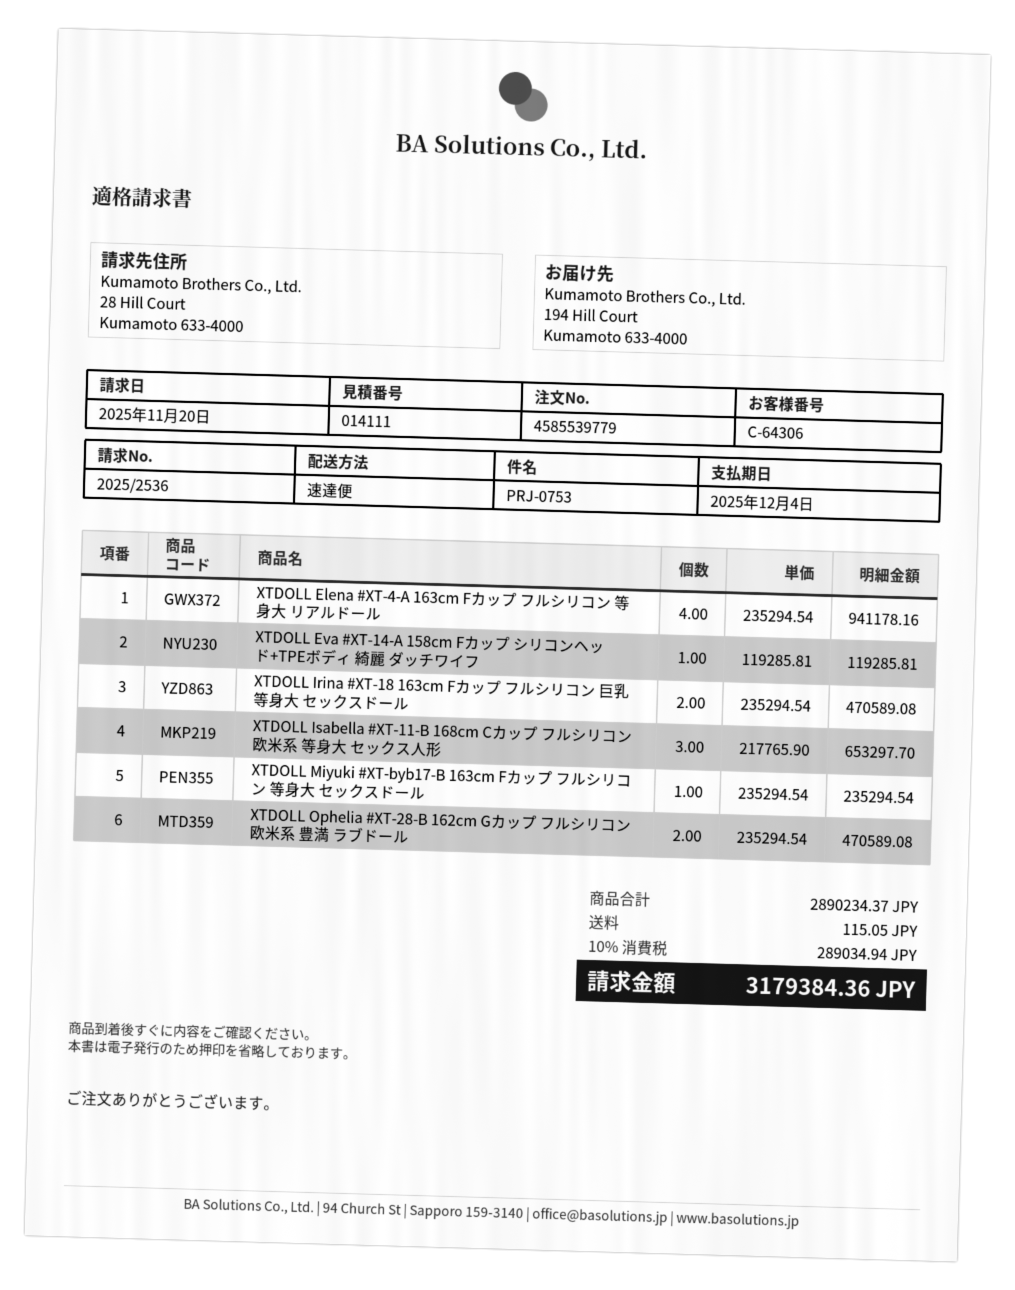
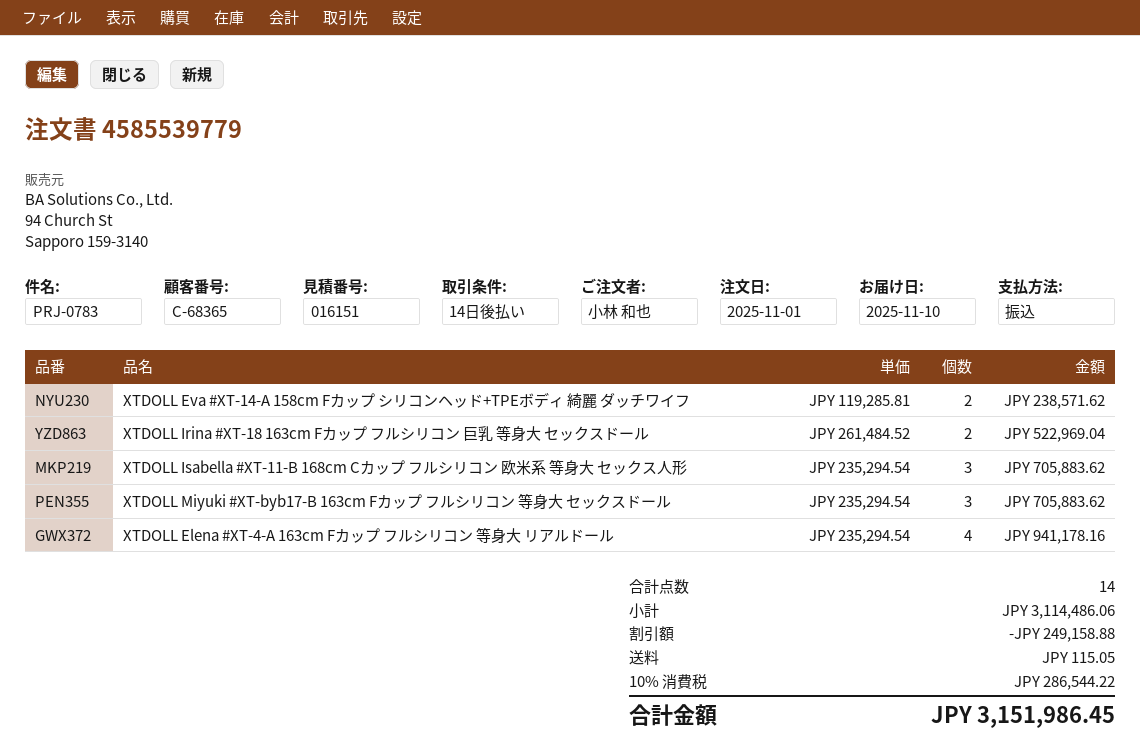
quote number: 014111 -> 016151
customer number: C-64306 -> C-68365
reference: PRJ-0753 -> PRJ-0783
XTDOLL Eva #XT-14-A 158cm Fカップ シリコンヘッド+TPEボディ 綺麗 ダッチワイフ: 1 x 119285.81 = 119285.81 -> 2 x 119285.81 = 238571.62
XTDOLL Irina #XT-18 163cm Fカップ フルシリコン 巨乳 等身大 セックスドール: 2 x 235294.54 = 470589.08 -> 2 x 261484.52 = 522969.04
XTDOLL Isabella #XT-11-B 168cm Cカップ フルシリコン 欧米系 等身大 セックス人形: 3 x 217765.90 = 653297.70 -> 3 x 235294.54 = 705883.62
XTDOLL Miyuki #XT-byb17-B 163cm Fカップ フルシリコン 等身大 セックスドール: 1 x 235294.54 = 235294.54 -> 3 x 235294.54 = 705883.62
XTDOLL Ophelia #XT-28-B 162cm Gカップ フルシリコン 欧米系 豊満 ラブドール: 2 x 235294.54 = 470589.08 -> none
subtotal: 2890234.37 -> 3114486.06
discount: none -> 249158.88
tax: 10% = 289034.94 -> 10% = 286544.22
total: 3179384.36 -> 3151986.45

